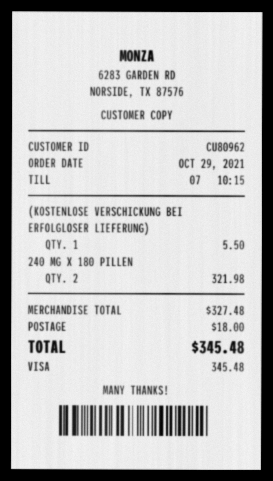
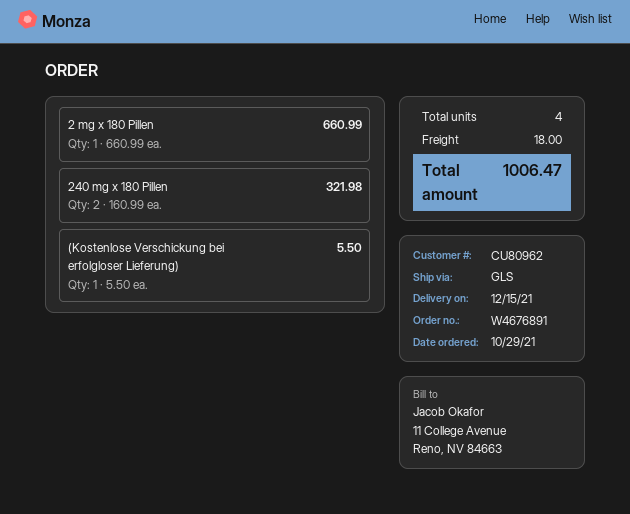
2 mg x 180 Pillen: none -> 1 for 660.99
total: 345.48 -> 1006.47

